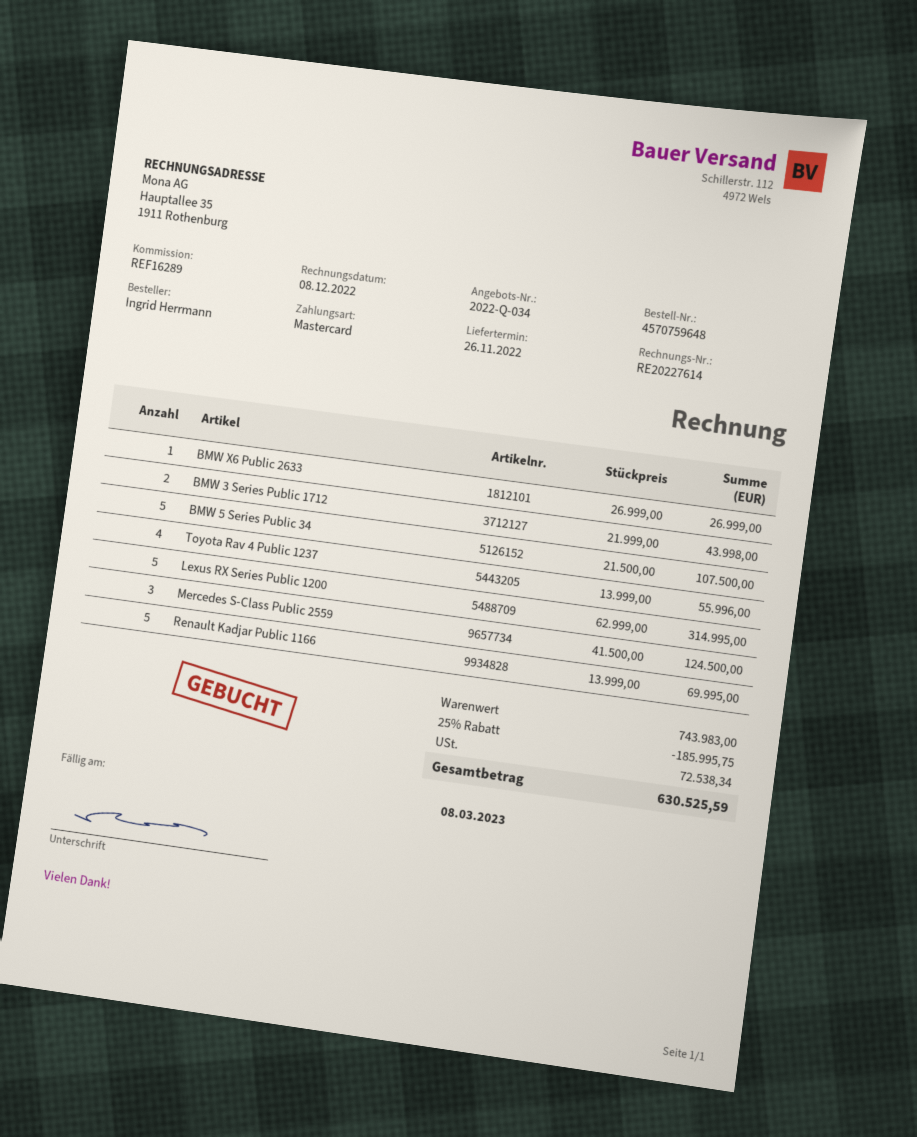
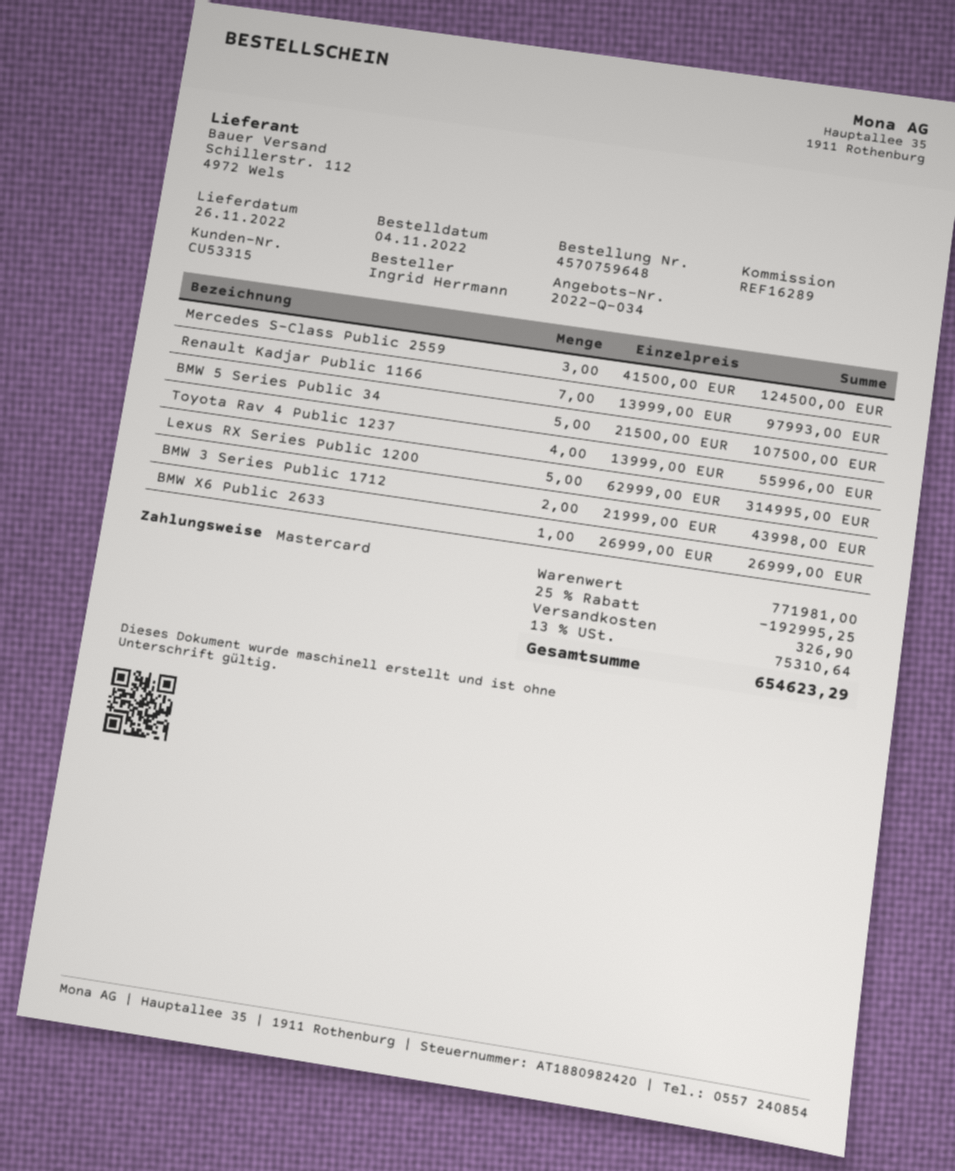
Renault Kadjar Public 1166: 5 x 13999.00 = 69995.00 -> 7 x 13999.00 = 97993.00
subtotal: 743983.00 -> 771981.00
discount: 25% = 185995.75 -> 25% = 192995.25
shipping: none -> 326.90
tax: 72538.34 -> 75310.64
total: 630525.59 -> 654623.29

